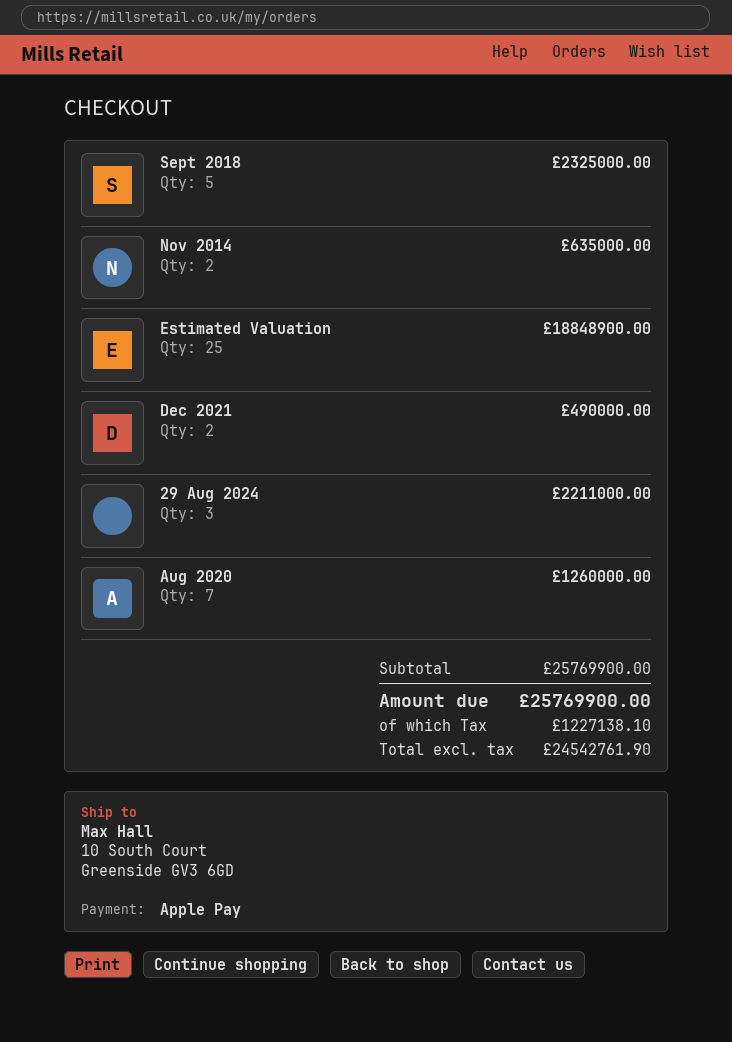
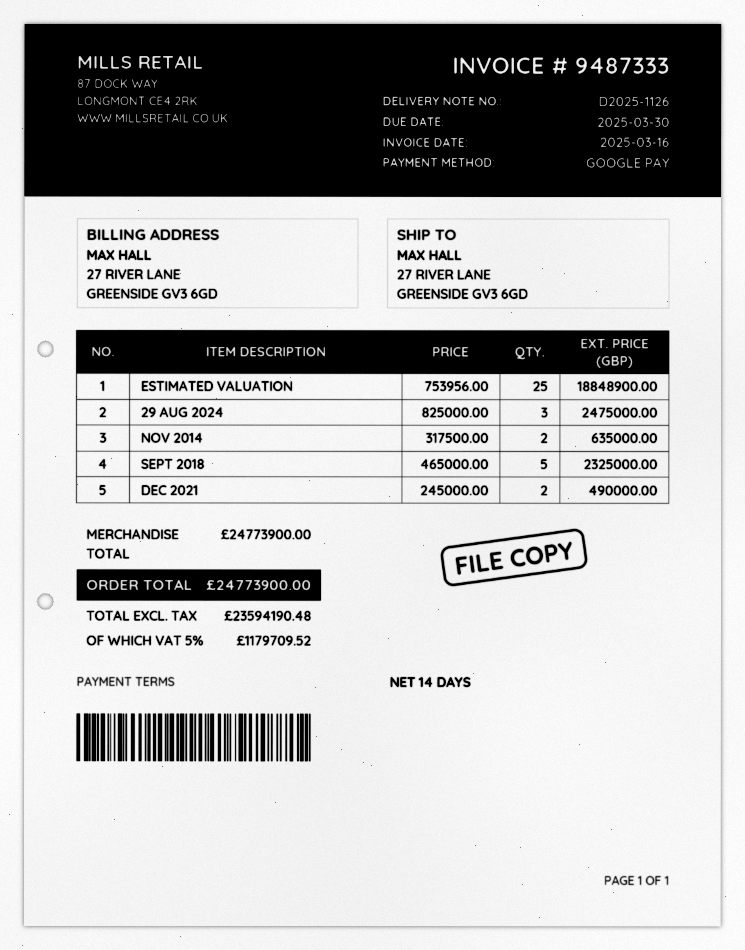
payment method: Apple Pay -> Google Pay
ship to: 10 South Court, Greenside GV3 6GD -> 27 RIVER LANE, GREENSIDE GV3 6GD
29 Aug 2024: 3 for 2211000.00 -> 3 for 2475000.00
Aug 2020: 7 for 1260000.00 -> none
subtotal: 25769900.00 -> 24773900.00
net: 24542761.90 -> 23594190.48
tax: 1227138.10 -> 1179709.52
total: 25769900.00 -> 24773900.00

